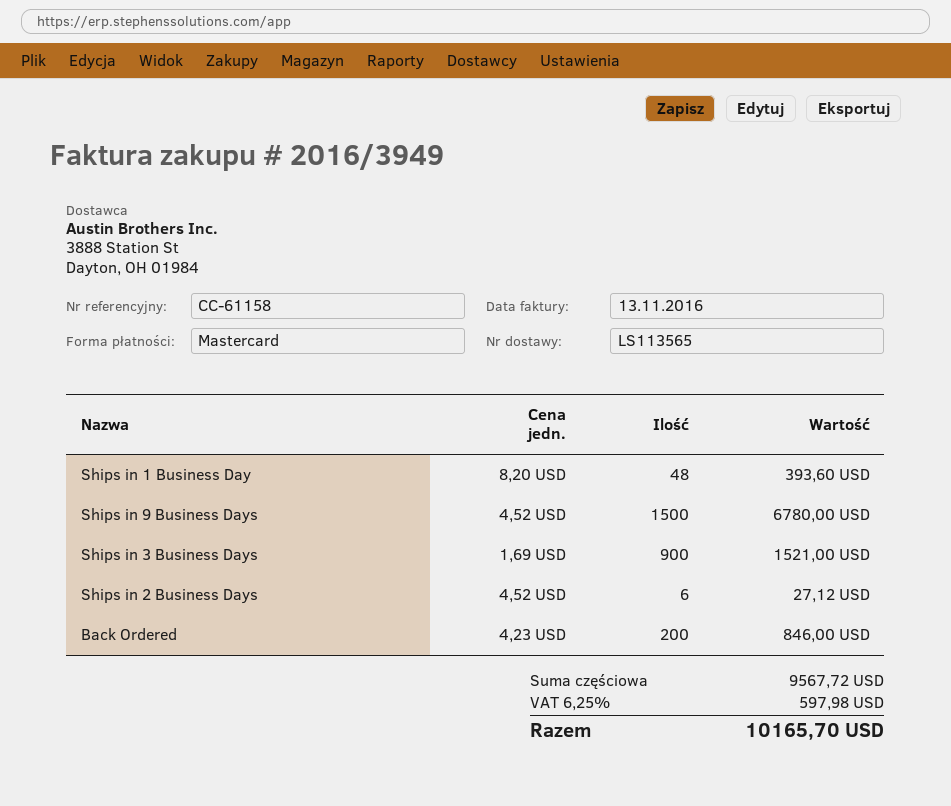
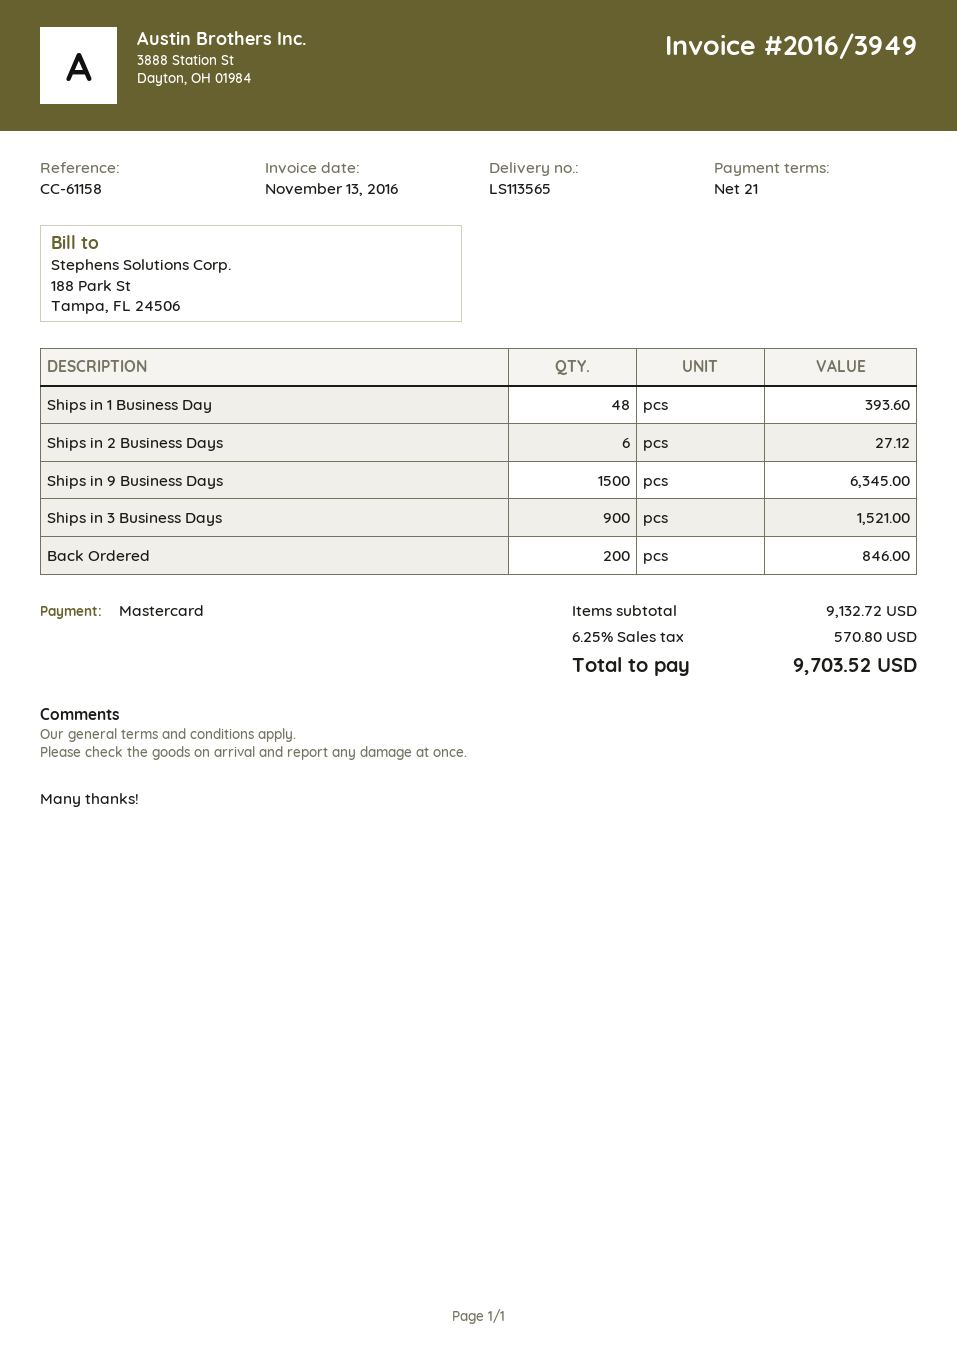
Ships in 9 Business Days: 1500 for 6780.00 -> 1500 for 6345.00
subtotal: 9567.72 -> 9132.72
tax: 6.25% = 597.98 -> 6.25% = 570.80
total: 10165.70 -> 9703.52

